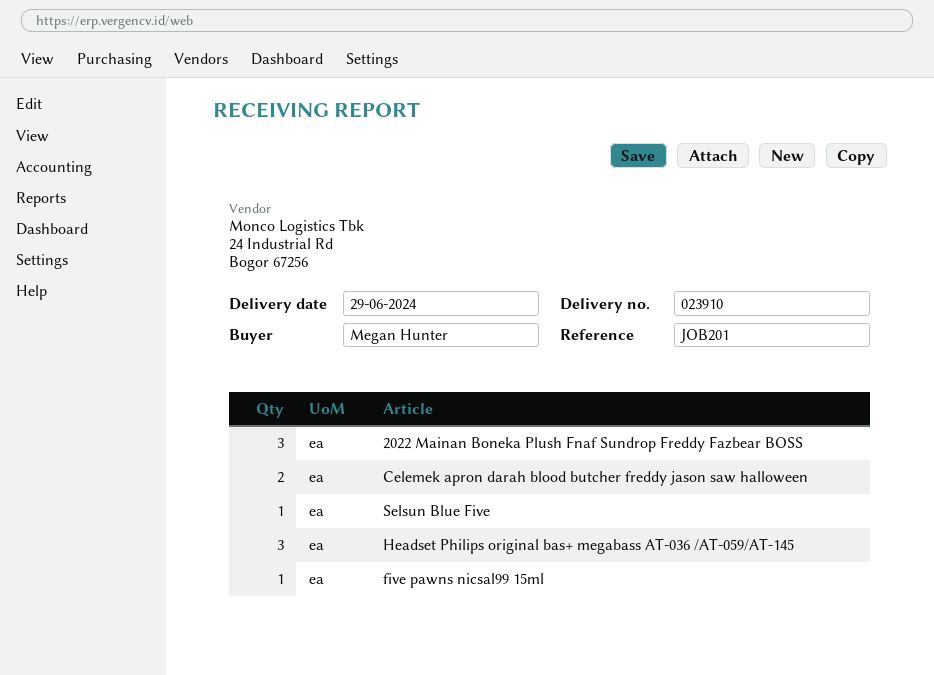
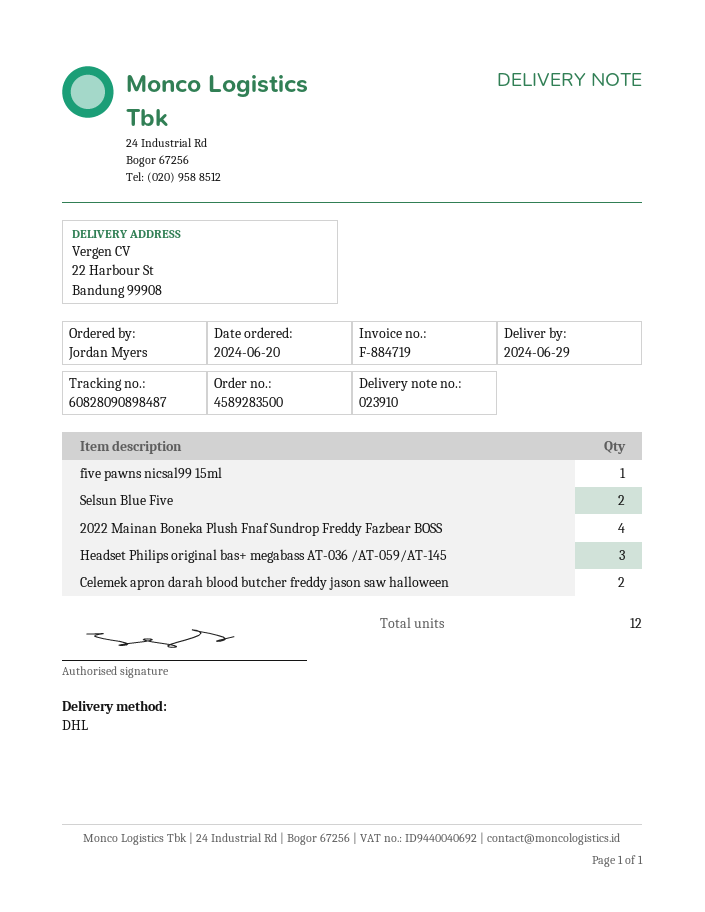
ordered by: Megan Hunter -> Jordan Myers
2022 Mainan Boneka Plush Fnaf Sundrop Freddy Fazbear BOSS: 3 -> 4
Selsun Blue Five: 1 -> 2

